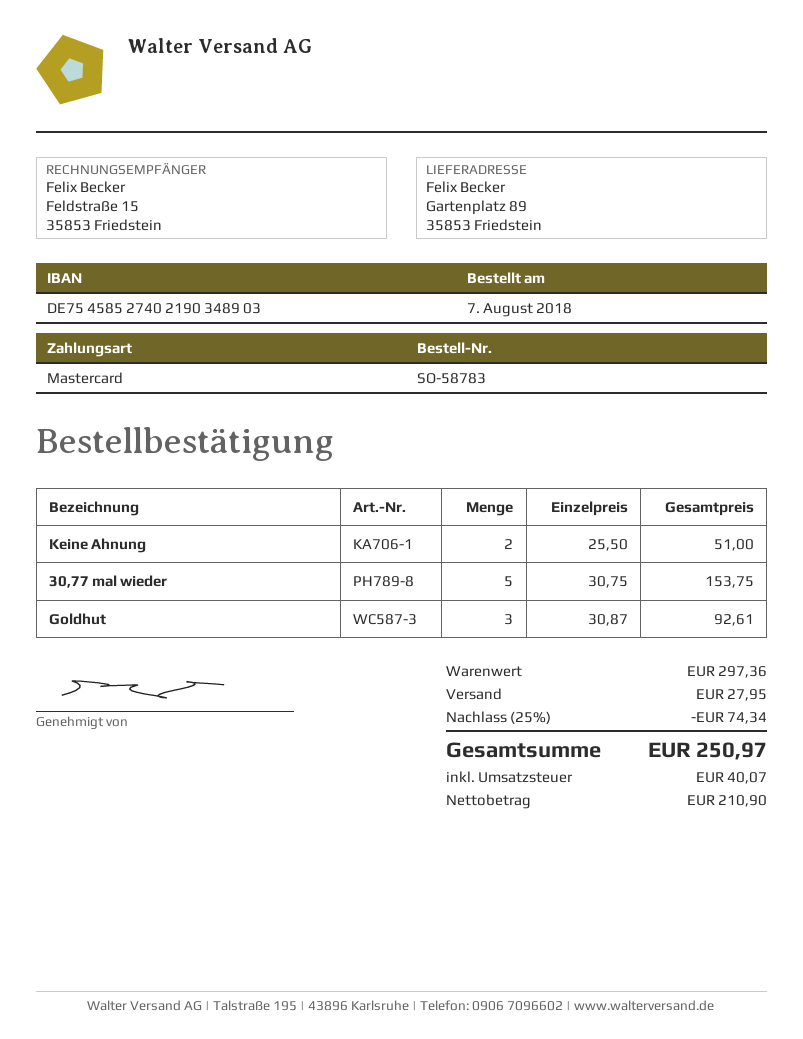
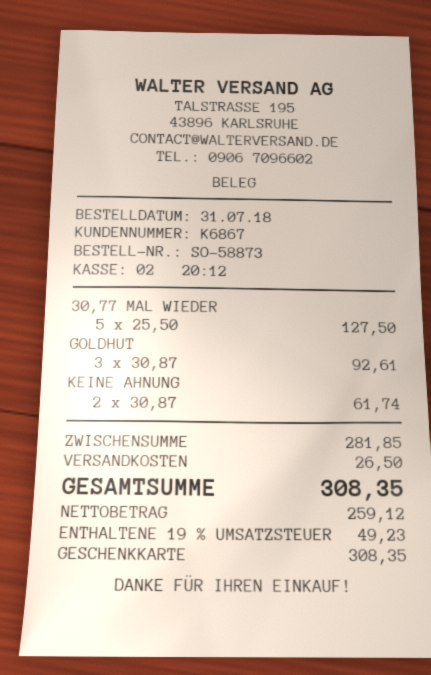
order number: SO-58783 -> SO-58873
order date: 2018-08-07 -> 2018-07-31
payment method: Mastercard -> gift card
Keine Ahnung: 2 x 25.50 = 51.00 -> 2 x 30.87 = 61.74
30,77 mal wieder: 5 x 30.75 = 153.75 -> 5 x 25.50 = 127.50
subtotal: 297.36 -> 281.85
discount: 25% = 74.34 -> none
shipping: 27.95 -> 26.50
net: 210.90 -> 259.12
tax: 40.07 -> 49.23
total: 250.97 -> 308.35

